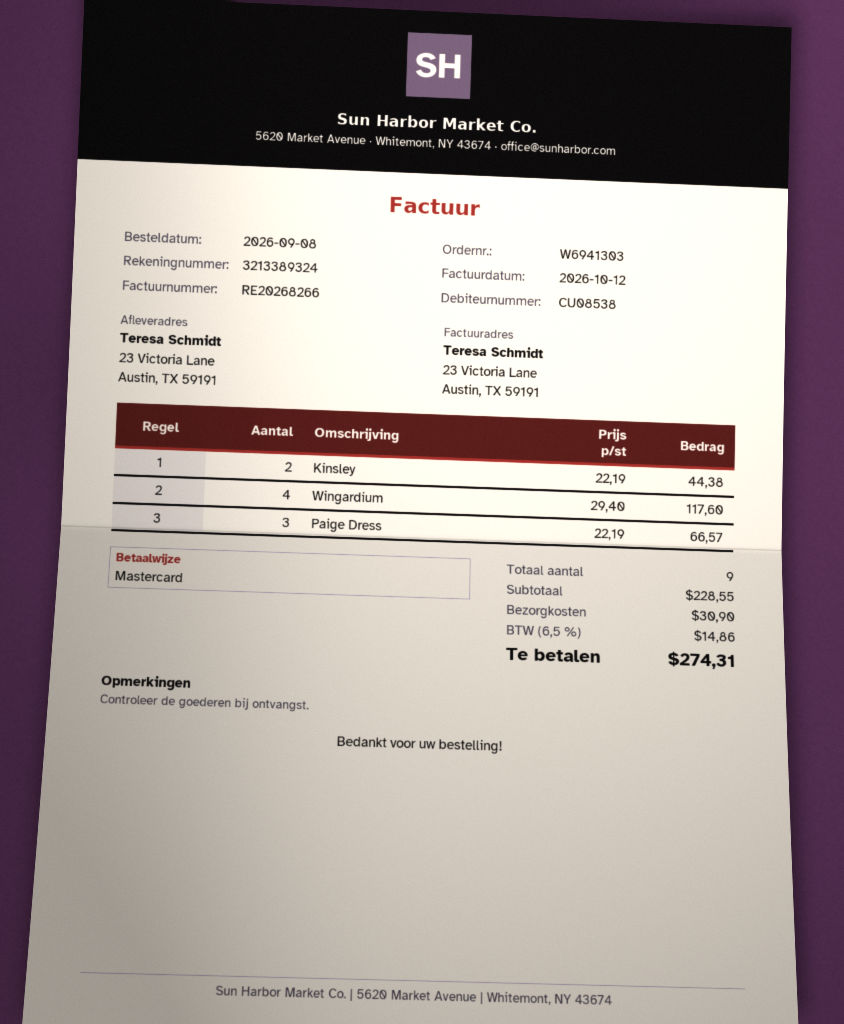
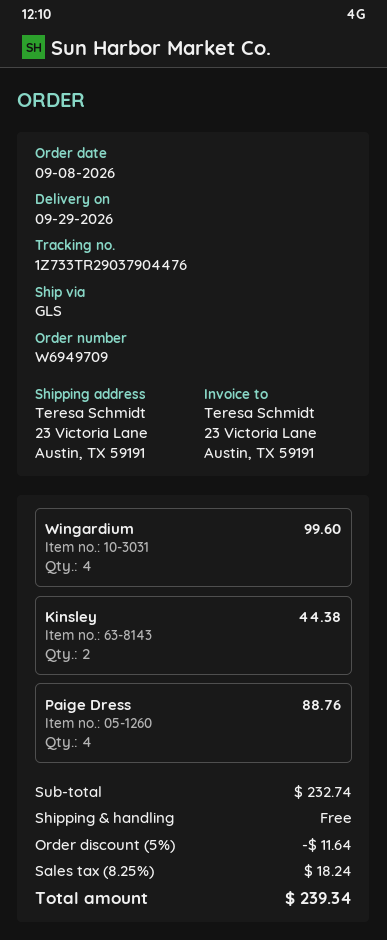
order number: W6941303 -> W6949709
Wingardium: 4 for 117.60 -> 4 for 99.60
Paige Dress: 3 for 66.57 -> 4 for 88.76
subtotal: 228.55 -> 232.74
discount: none -> 5% = 11.64
shipping: 30.90 -> 0.00
tax: 6.5% = 14.86 -> 8.25% = 18.24
total: 274.31 -> 239.34

